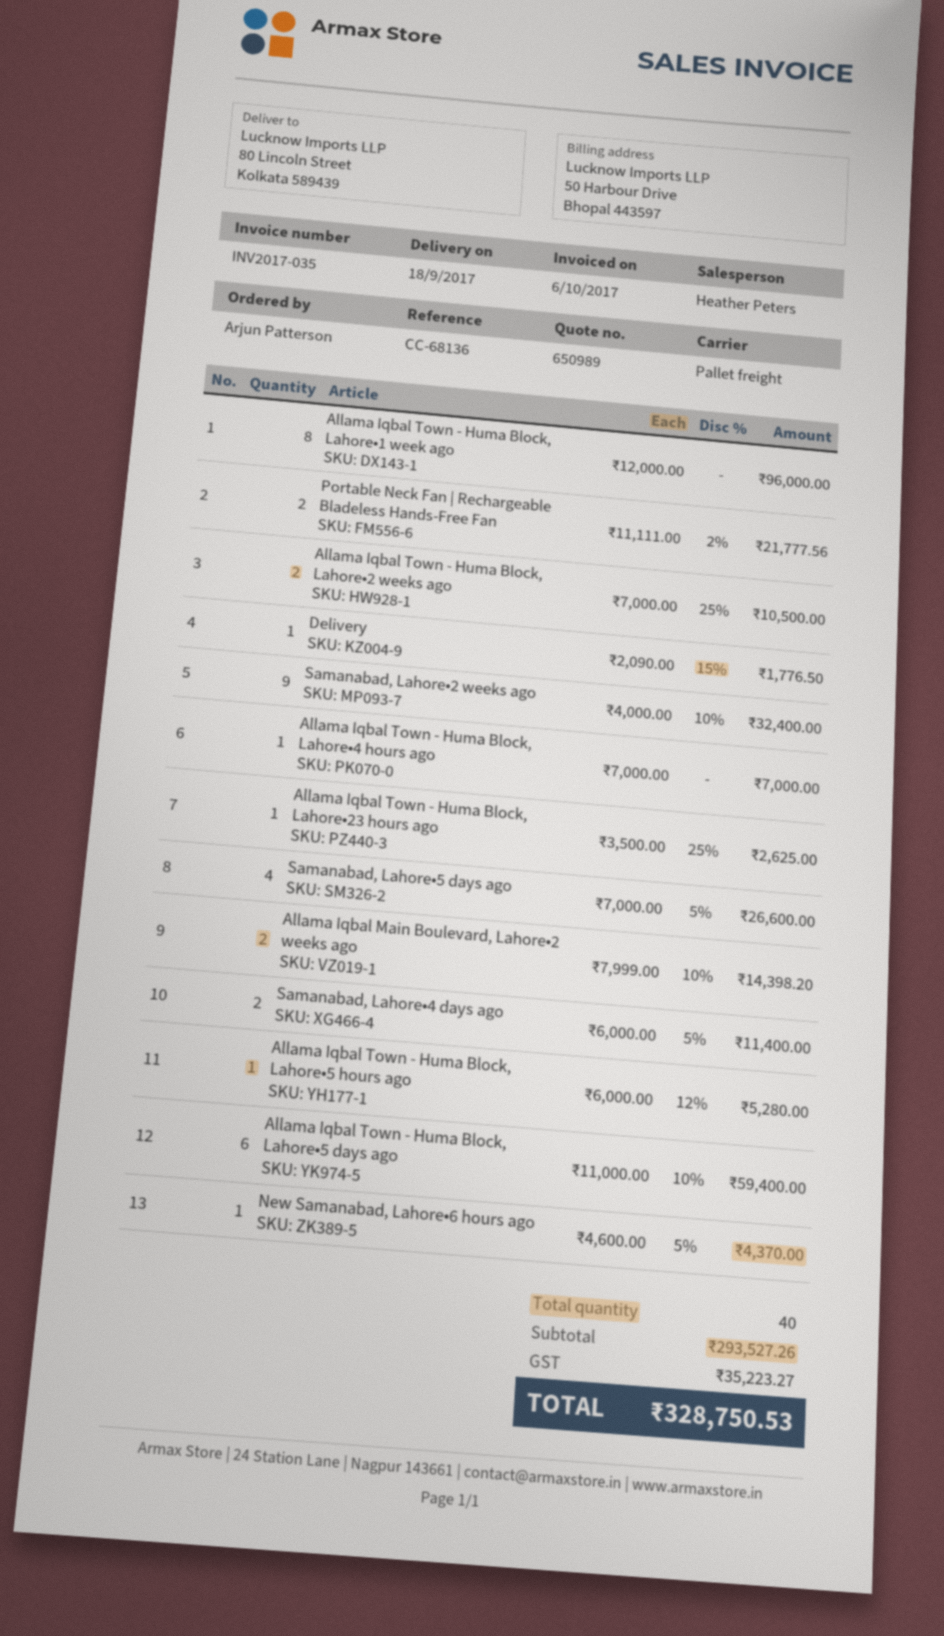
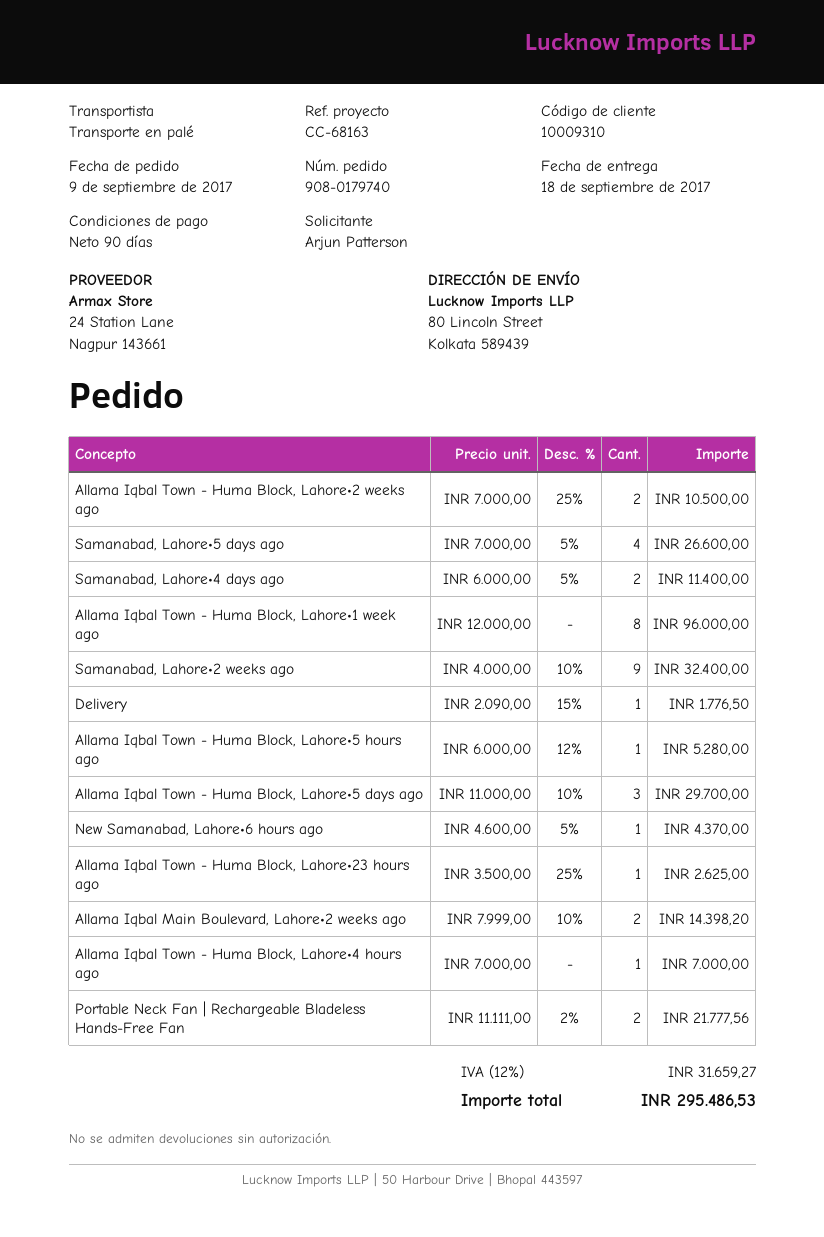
reference: CC-68136 -> CC-68163
Allama Iqbal Town - Huma Block, Lahore•5 days ago: 6 x 11000.00 - 10% = 59400.00 -> 3 x 11000.00 - 10% = 29700.00
tax: 35223.27 -> 31659.27
total: 328750.53 -> 295486.53

